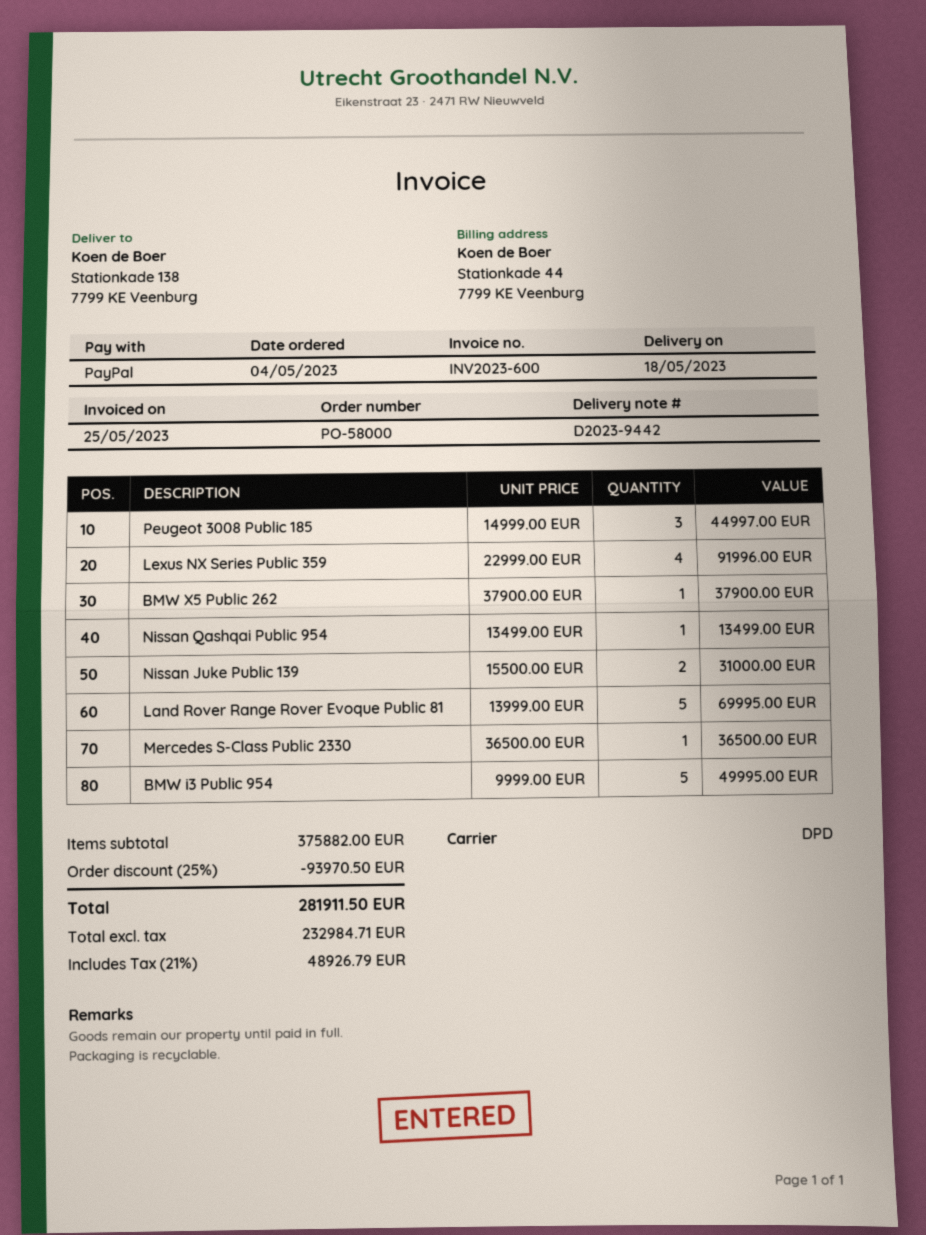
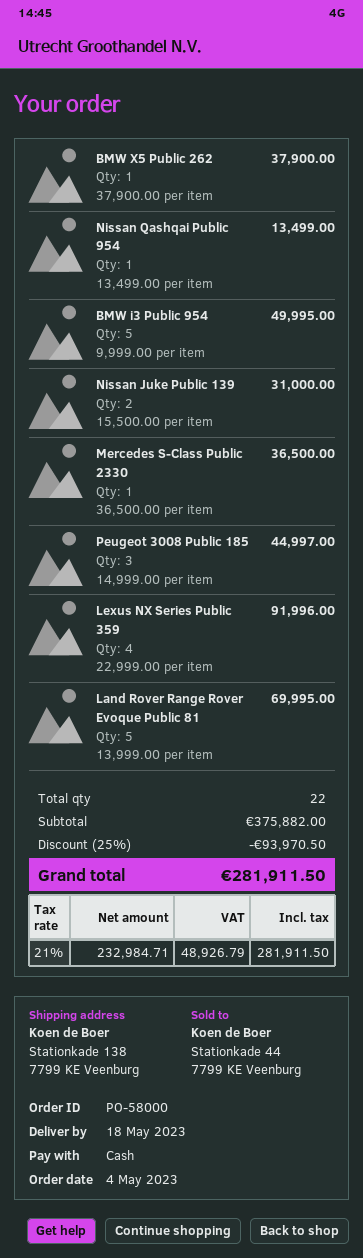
payment method: PayPal -> cash

